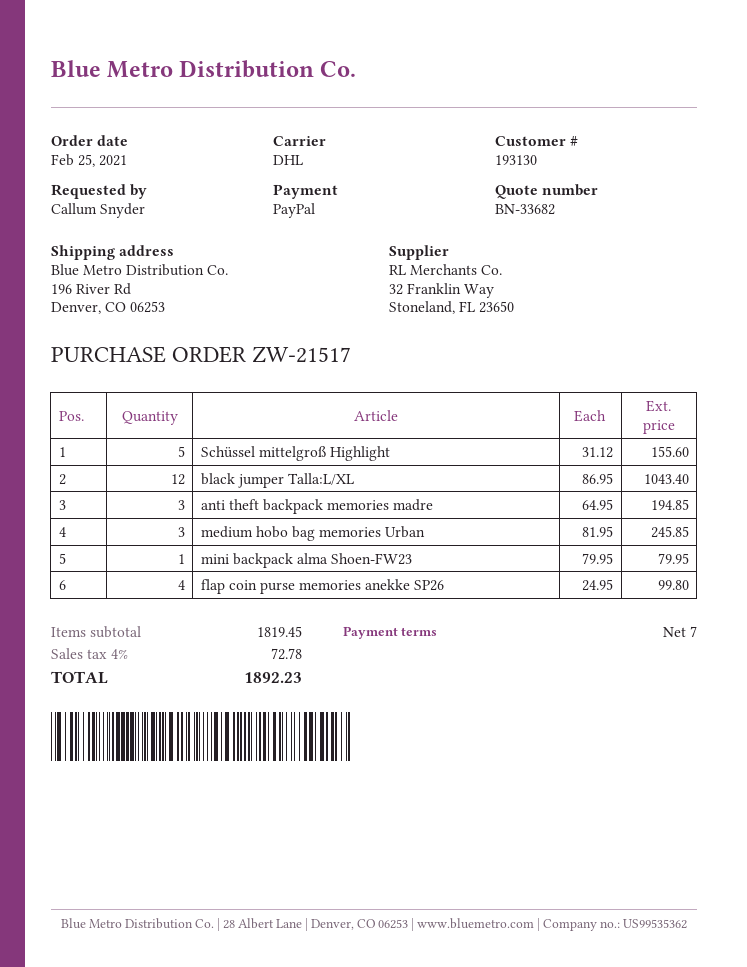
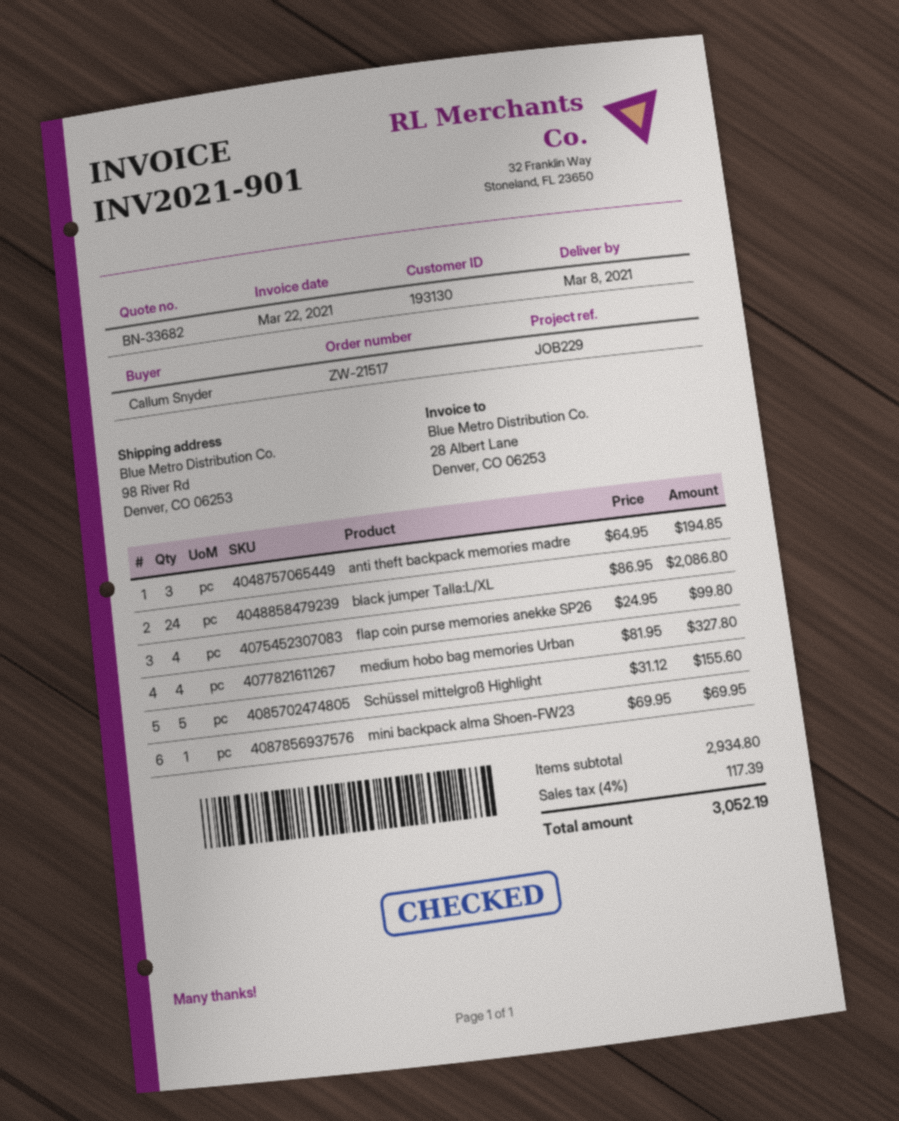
ship to: 196 River Rd, Denver, CO 06253 -> 98 River Rd, Denver, CO 06253
black jumper Talla:L/XL: 12 x 86.95 = 1043.40 -> 24 x 86.95 = 2086.80
medium hobo bag memories Urban: 3 x 81.95 = 245.85 -> 4 x 81.95 = 327.80
mini backpack alma Shoen-FW23: 1 x 79.95 = 79.95 -> 1 x 69.95 = 69.95
subtotal: 1819.45 -> 2934.80
tax: 4% = 72.78 -> 4% = 117.39
total: 1892.23 -> 3052.19

